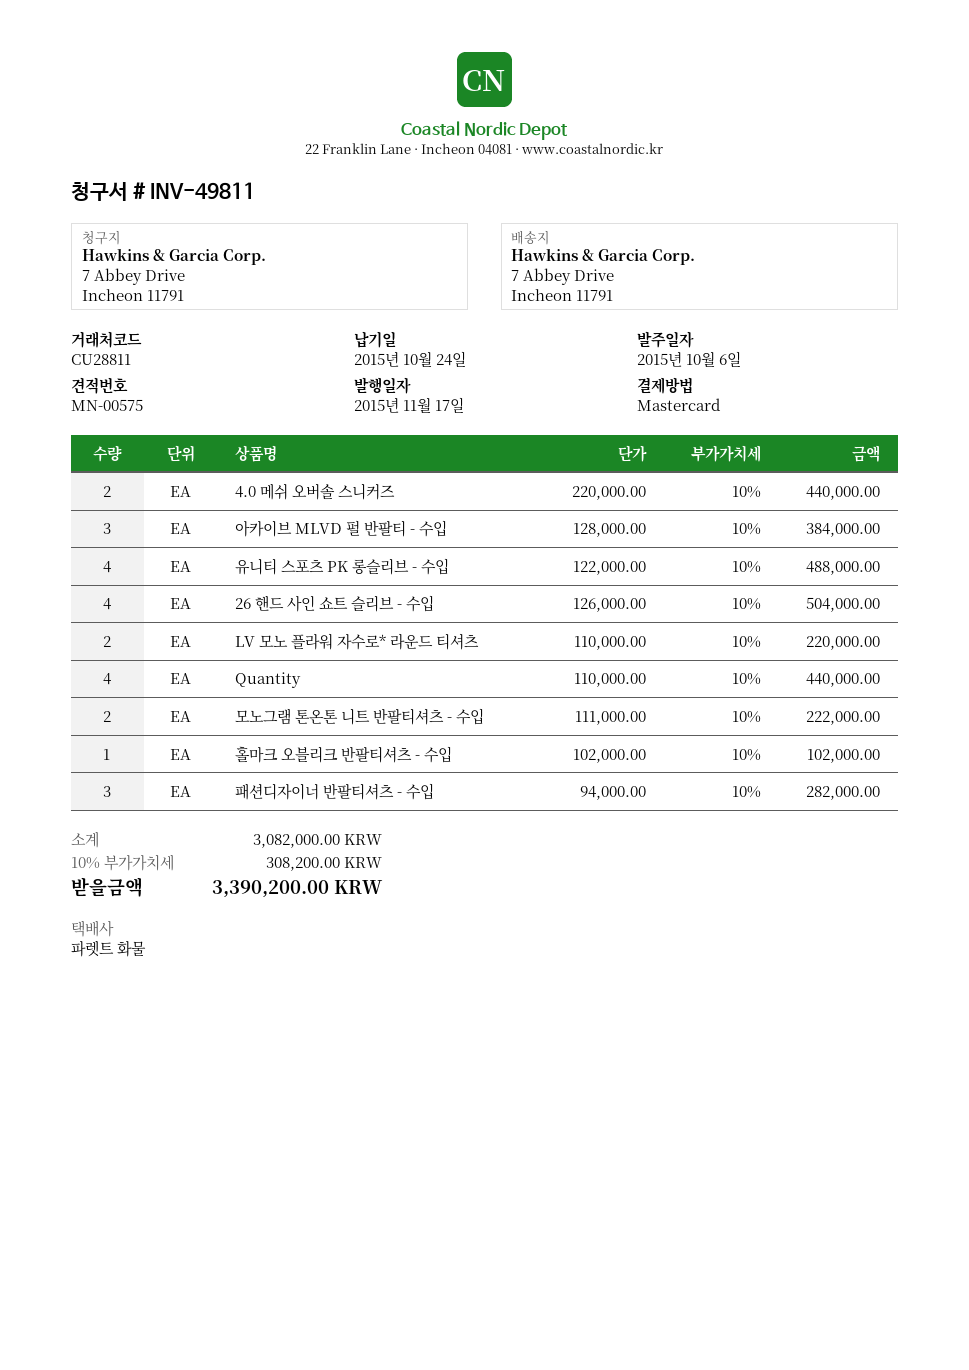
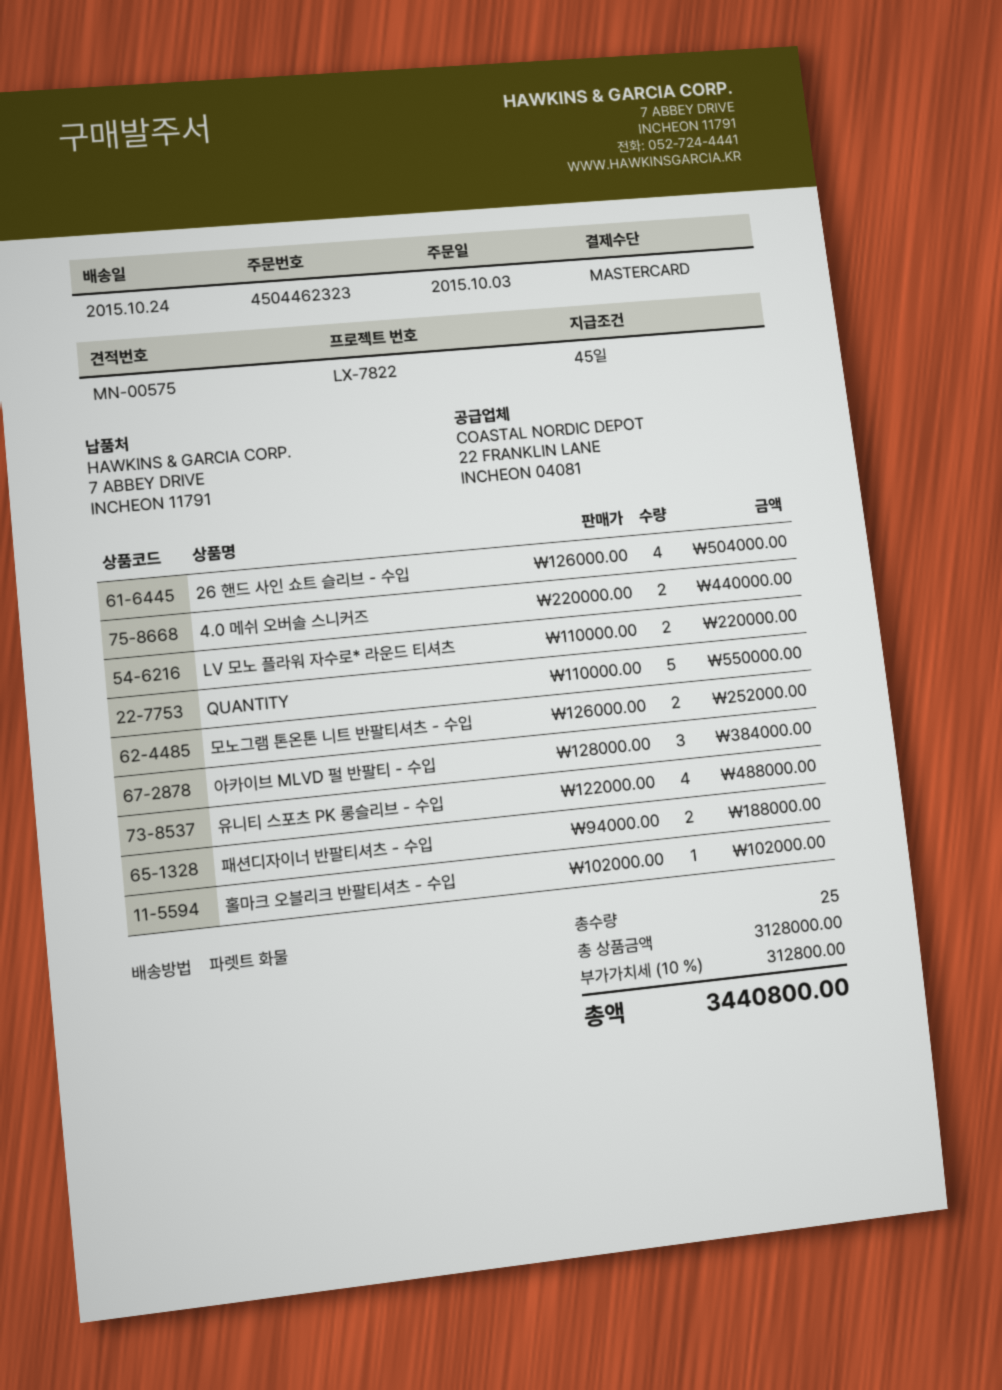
order date: 2015-10-06 -> 2015-10-03
Quantity: 4 x 110000.00 = 440000.00 -> 5 x 110000.00 = 550000.00
모노그램 톤온톤 니트 반팔티셔츠 - 수입: 2 x 111000.00 = 222000.00 -> 2 x 126000.00 = 252000.00
패션디자이너 반팔티셔츠 - 수입: 3 x 94000.00 = 282000.00 -> 2 x 94000.00 = 188000.00
subtotal: 3082000.00 -> 3128000.00
tax: 10% = 308200.00 -> 10% = 312800.00
total: 3390200.00 -> 3440800.00

